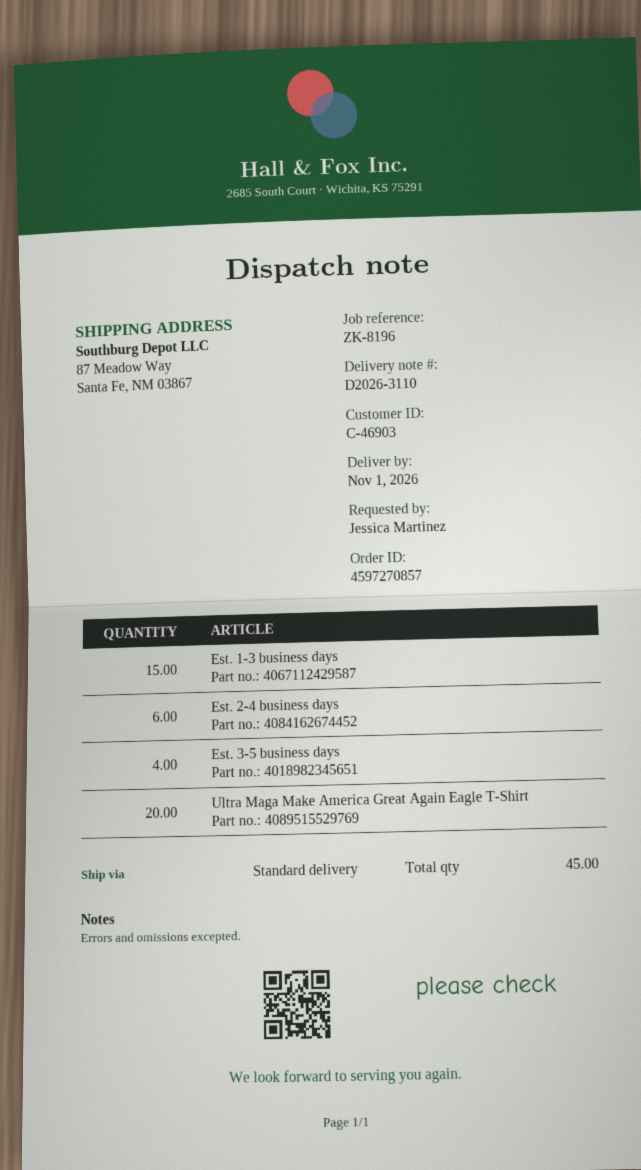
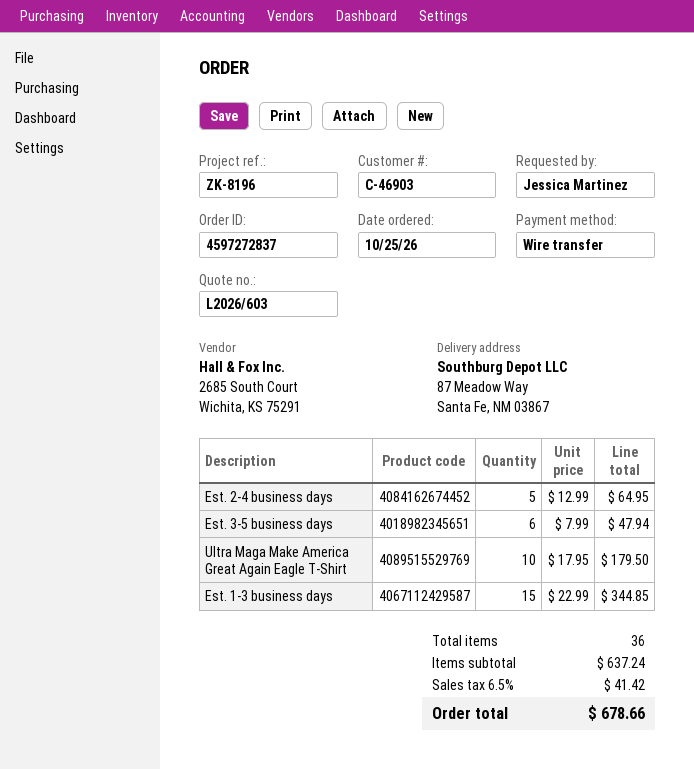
order number: 4597270857 -> 4597272837
Est. 2-4 business days: 6 -> 5
Est. 3-5 business days: 4 -> 6
Ultra Maga Make America Great Again Eagle T-Shirt: 20 -> 10
total quantity: 45 -> 36

